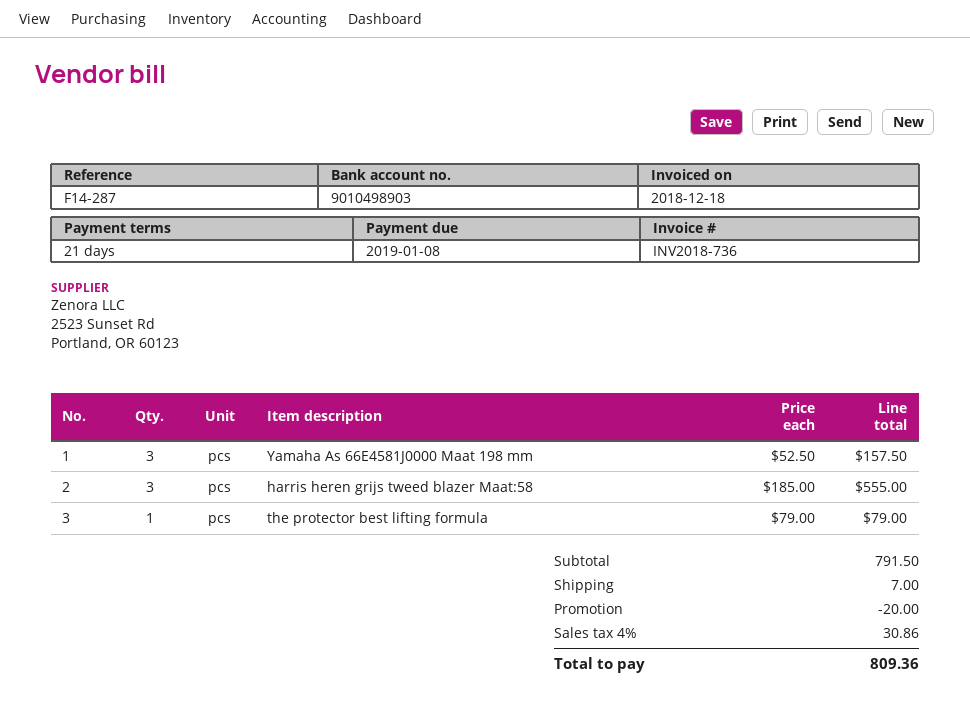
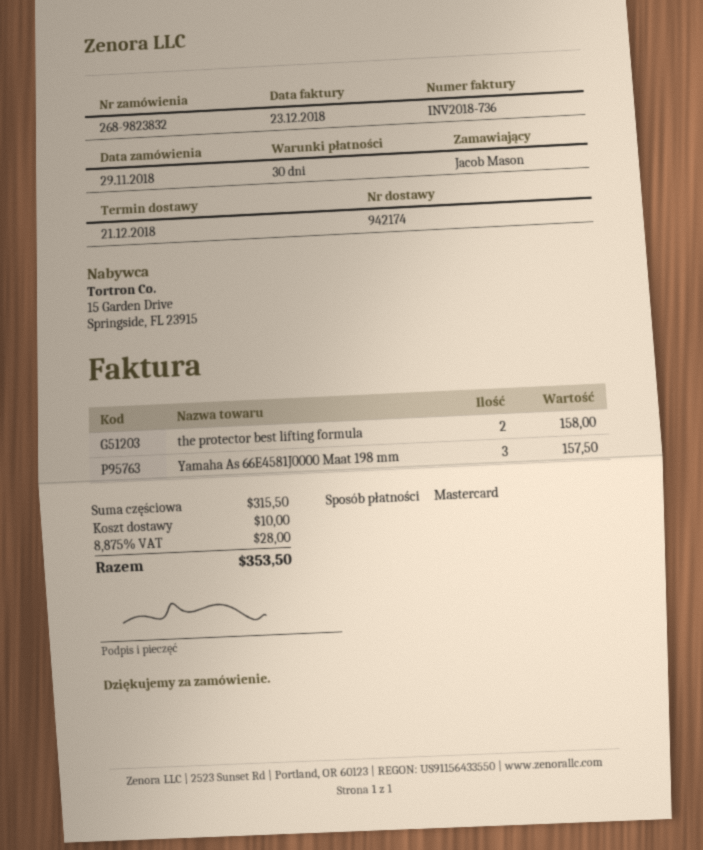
invoice date: 2018-12-18 -> 2018-12-23
payment terms: 21 days -> 30 days
harris heren grijs tweed blazer Maat:58: 3 for 555.00 -> none
the protector best lifting formula: 1 for 79.00 -> 2 for 158.00
subtotal: 791.50 -> 315.50
discount: 20.00 -> none
shipping: 7.00 -> 10.00
tax: 4% = 30.86 -> 8.875% = 28.00
total: 809.36 -> 353.50

